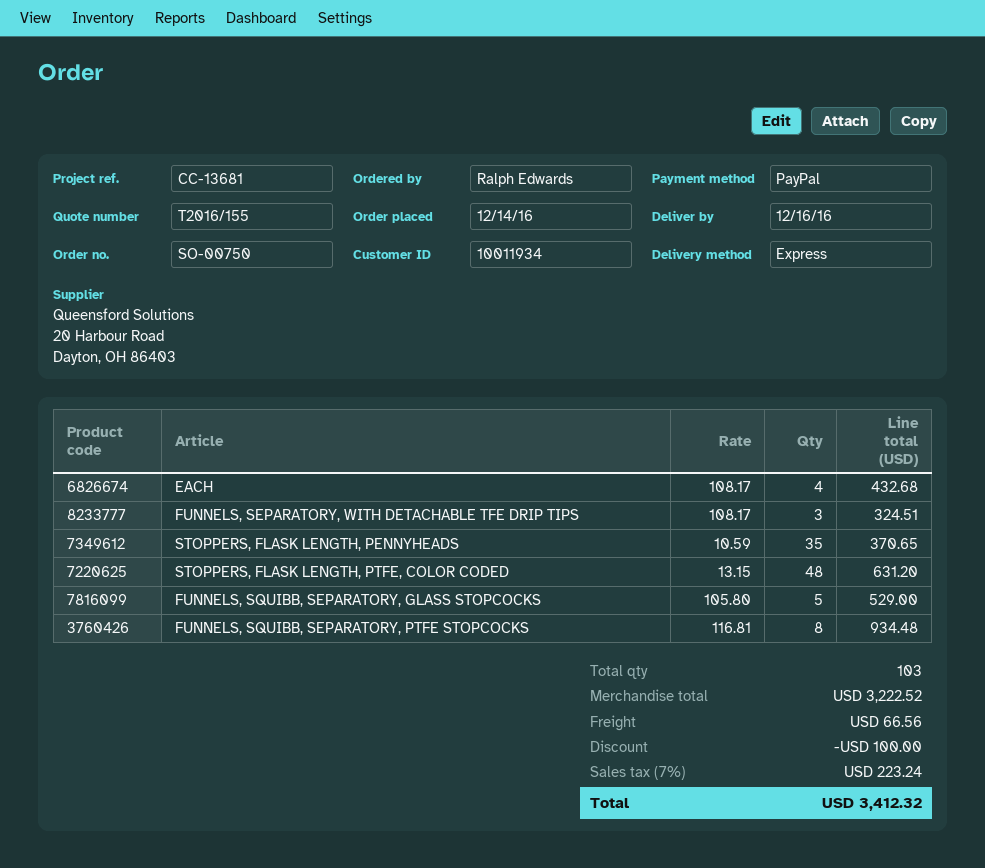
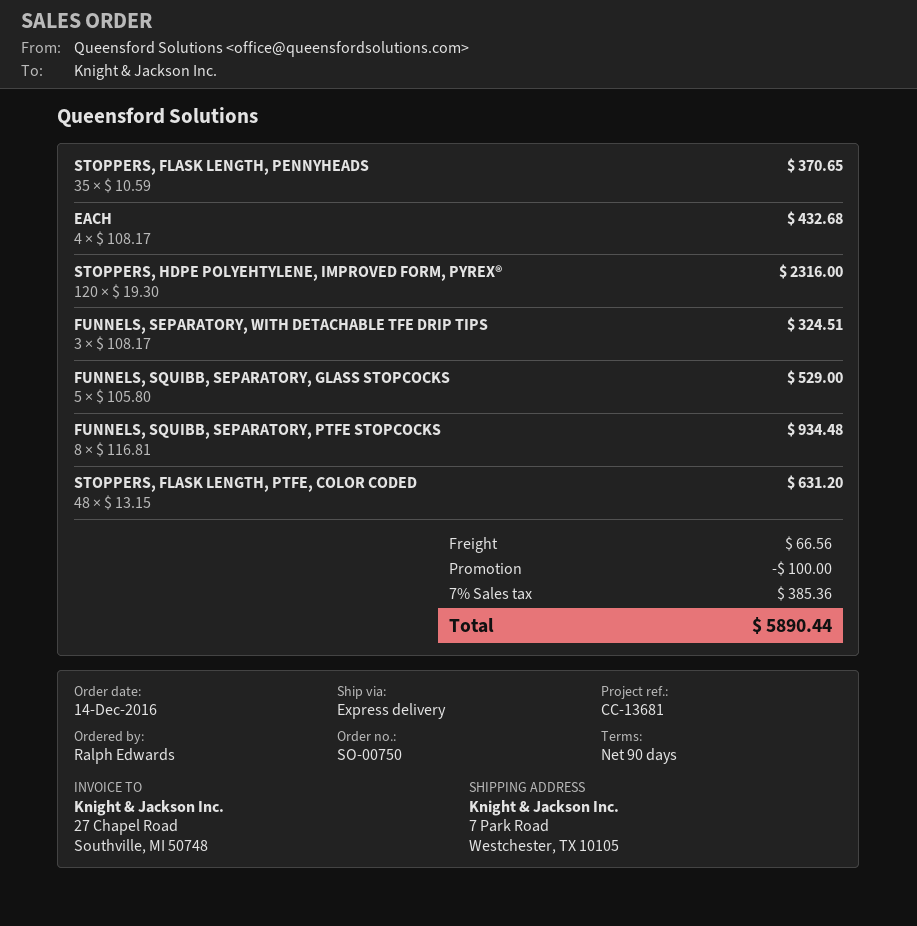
STOPPERS, HDPE POLYEHTYLENE, IMPROVED FORM, PYREX®: none -> 120 x 19.30 = 2316.00
tax: 7% = 223.24 -> 7% = 385.36
total: 3412.32 -> 5890.44

